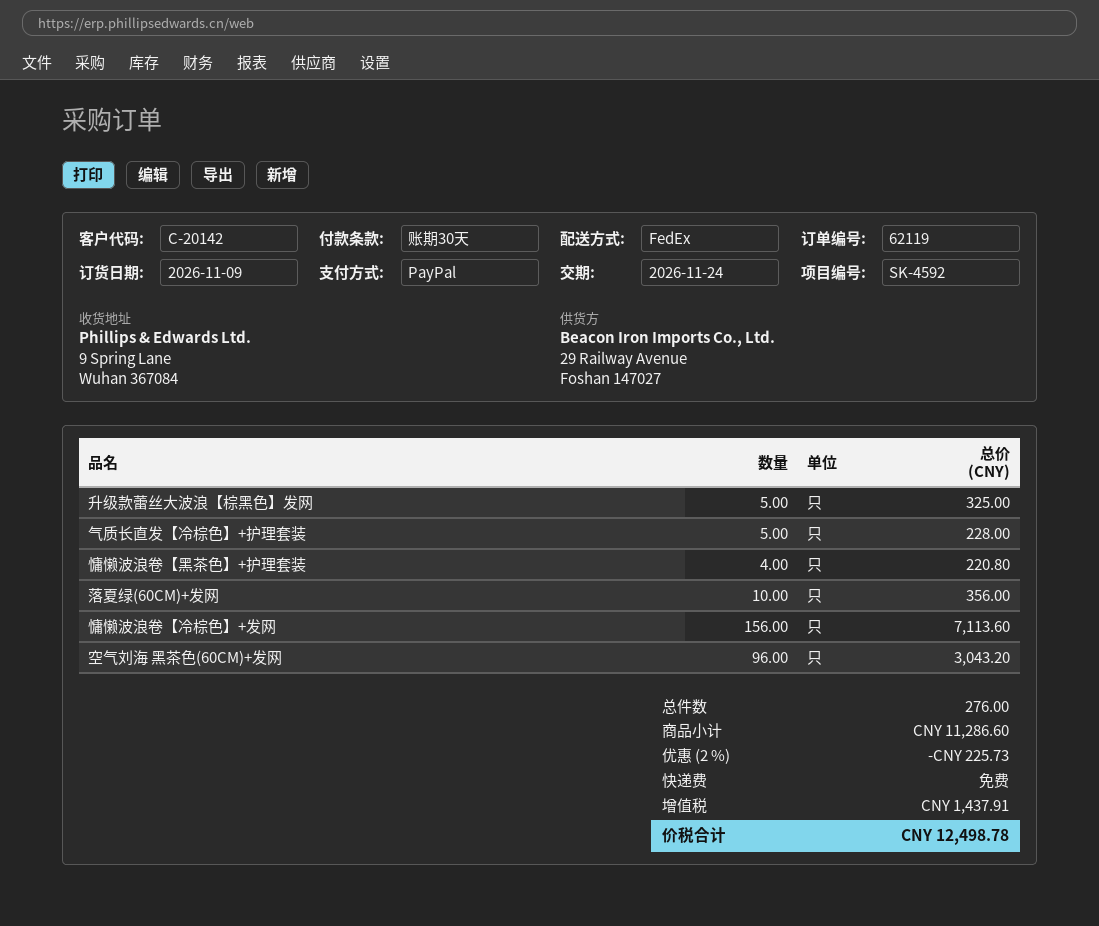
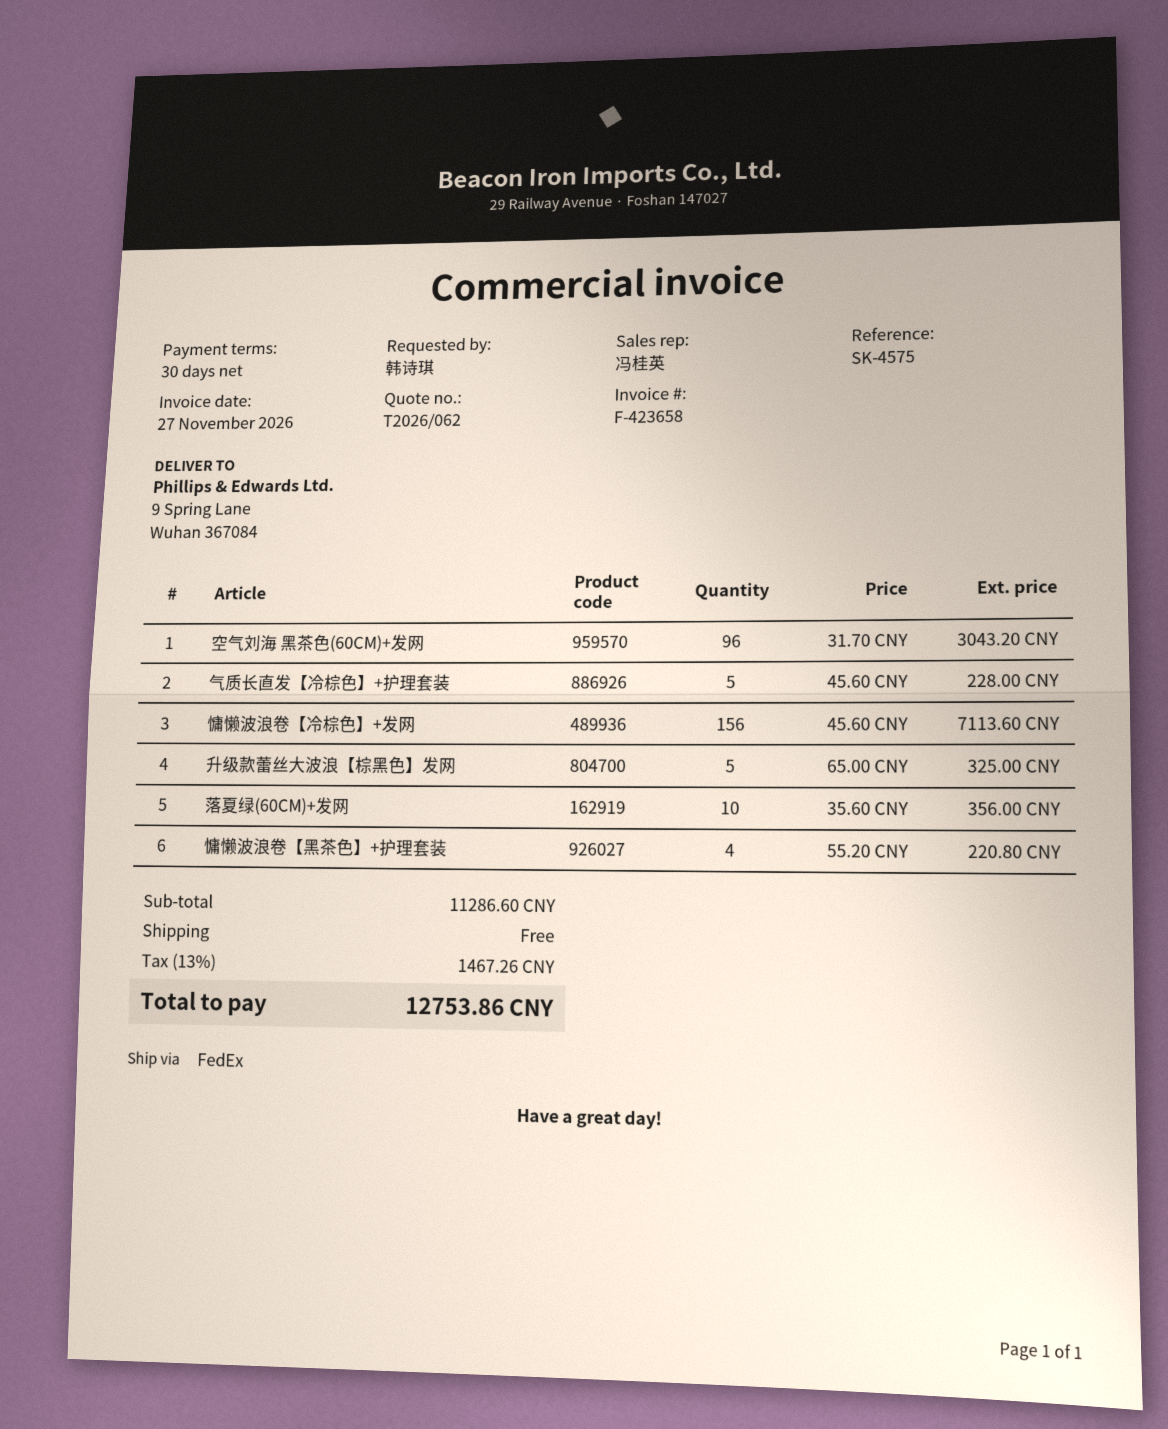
reference: SK-4592 -> SK-4575
discount: 2% = 225.73 -> none
tax: 1437.91 -> 1467.26
total: 12498.78 -> 12753.86

